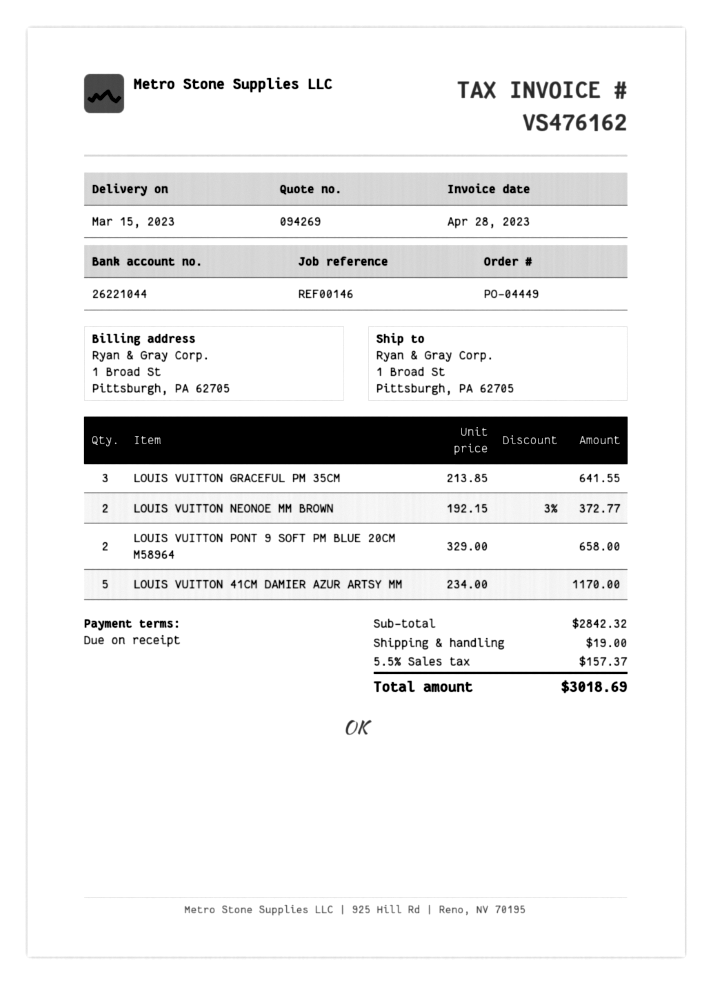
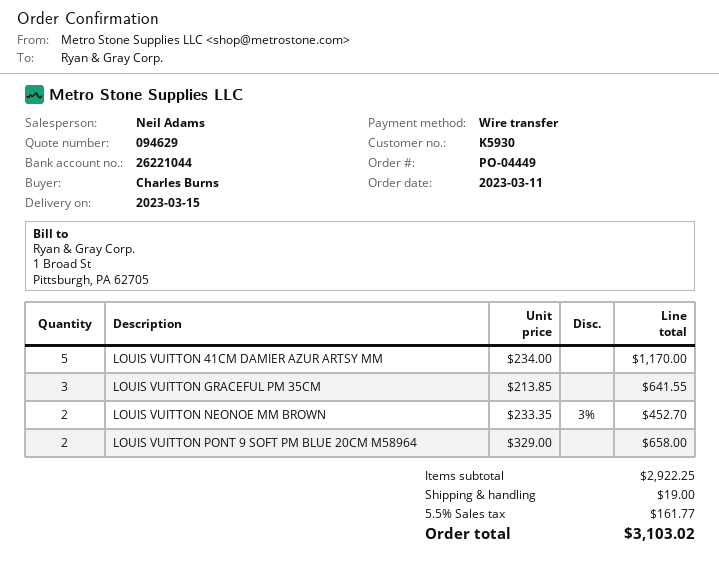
quote number: 094269 -> 094629
LOUIS VUITTON NEONOE MM BROWN: 2 x 192.15 - 3% = 372.77 -> 2 x 233.35 - 3% = 452.70
subtotal: 2842.32 -> 2922.25
tax: 5.5% = 157.37 -> 5.5% = 161.77
total: 3018.69 -> 3103.02

